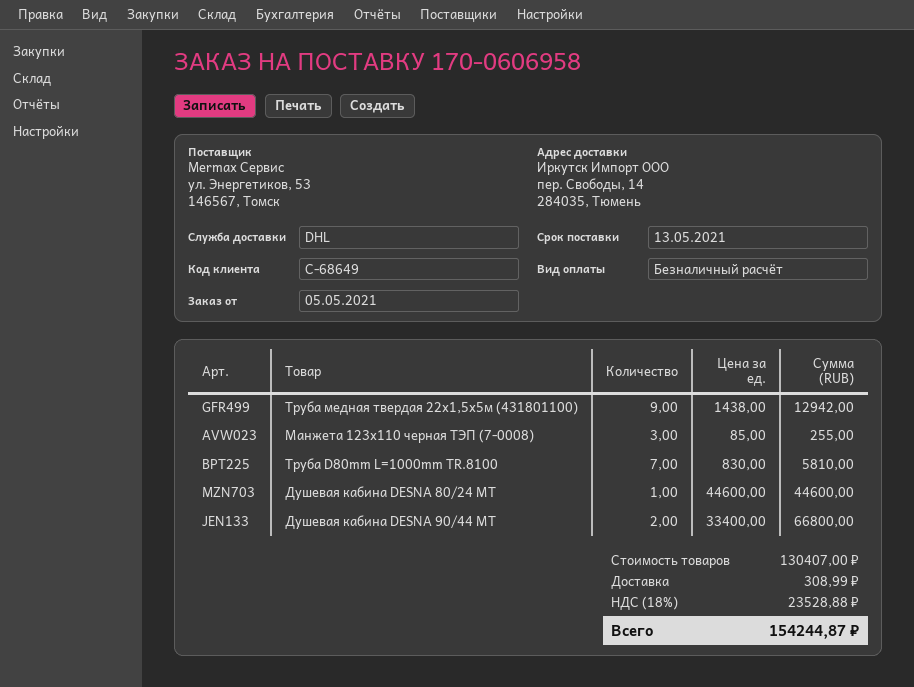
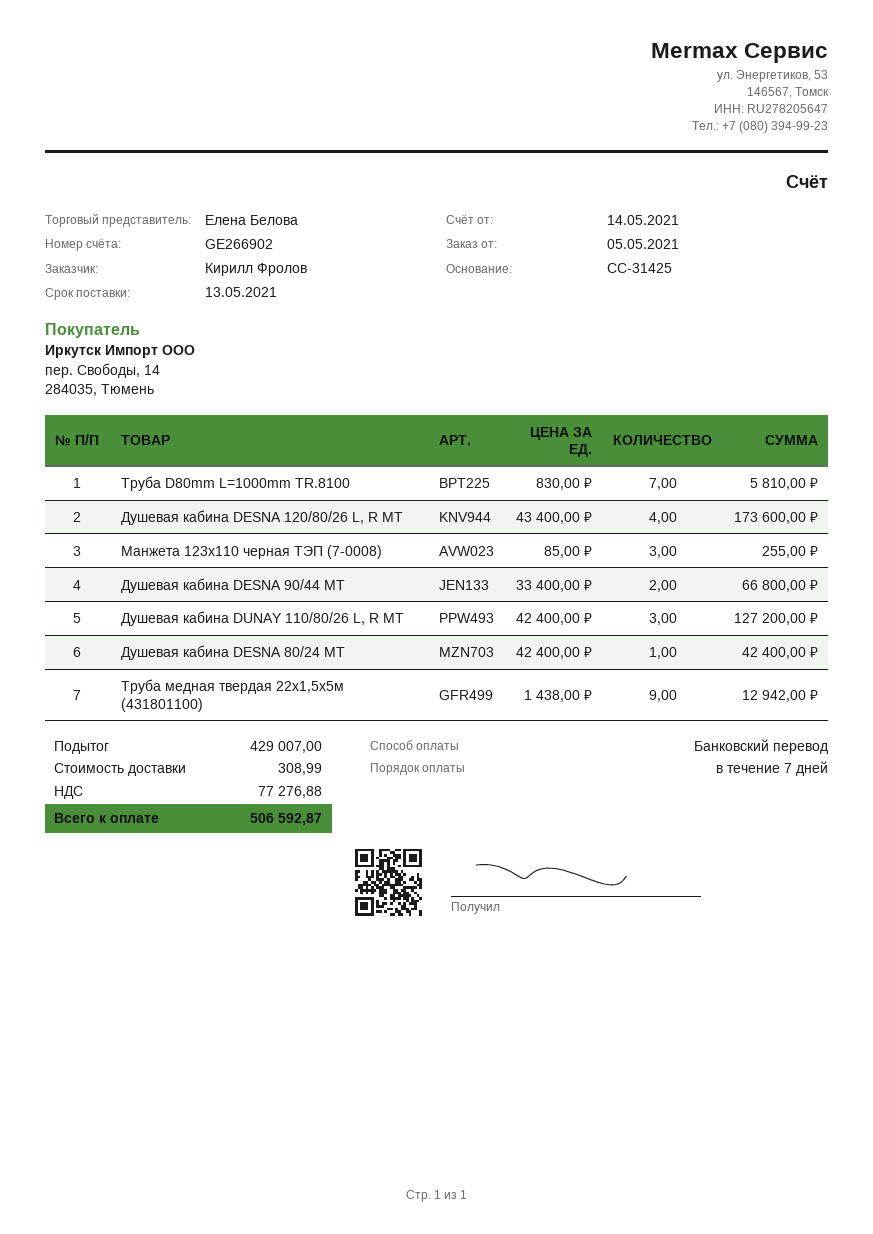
Душевая кабина DESNA 80/24 МТ: 1 x 44600.00 = 44600.00 -> 1 x 42400.00 = 42400.00
Душевая кабина DESNA 120/80/26 L, R МТ: none -> 4 x 43400.00 = 173600.00
Душевая кабина DUNAY 110/80/26 L, R МТ: none -> 3 x 42400.00 = 127200.00
subtotal: 130407.00 -> 429007.00
tax: 23528.88 -> 77276.88
total: 154244.87 -> 506592.87

